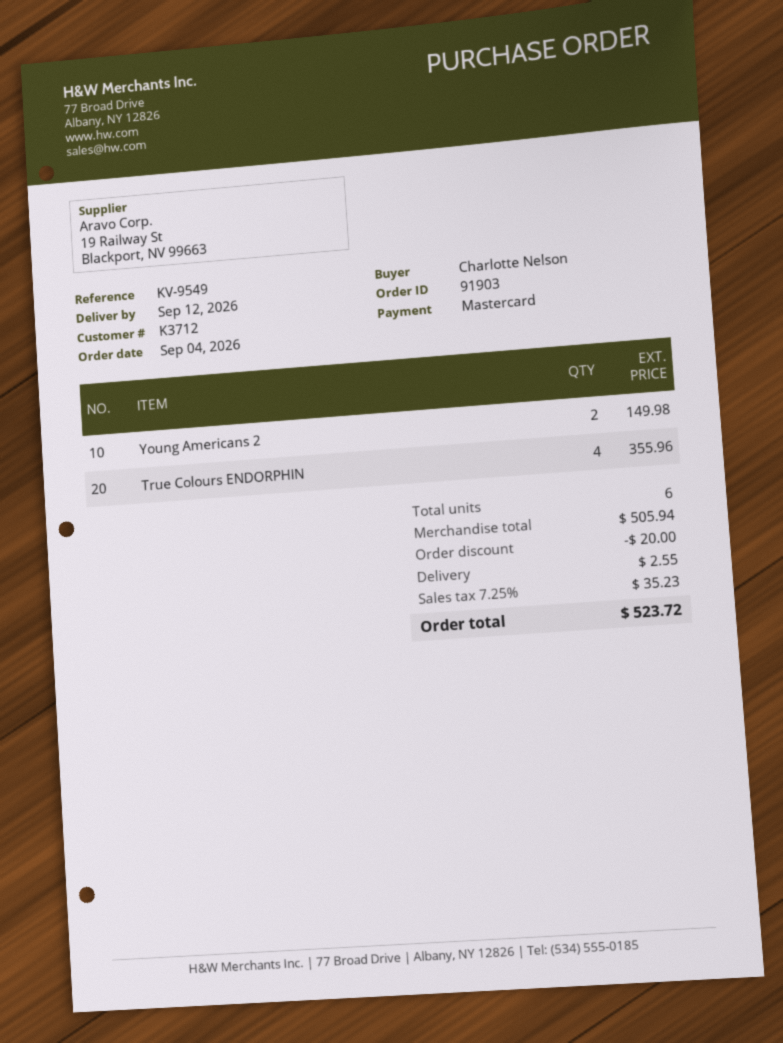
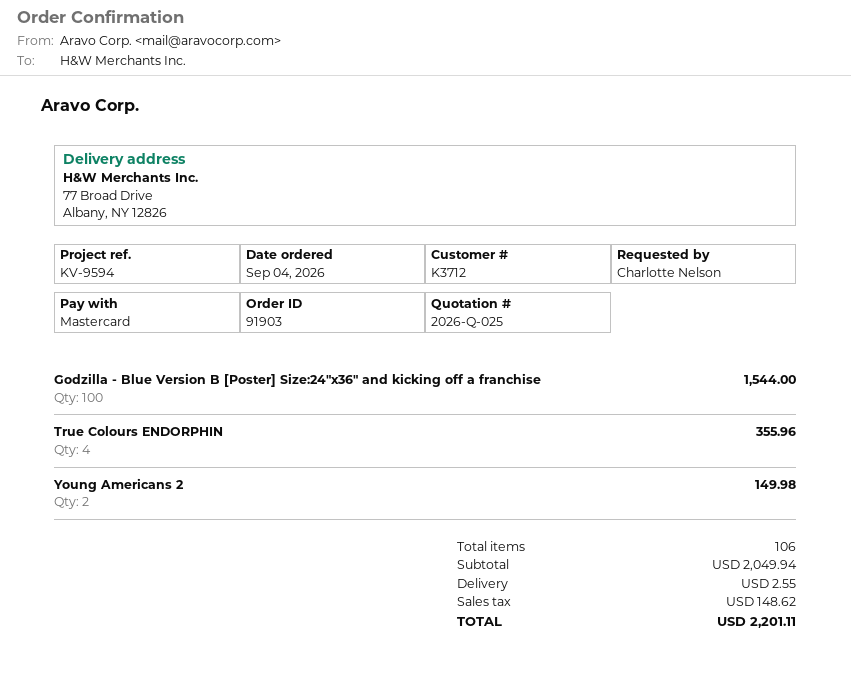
reference: KV-9549 -> KV-9594
Godzilla - Blue Version B [Poster] Size:24"x36" and kicking off a franchise: none -> 100 for 1544.00
total quantity: 6 -> 106
subtotal: 505.94 -> 2049.94
discount: 20.00 -> none
tax: 35.23 -> 148.62
total: 523.72 -> 2201.11

